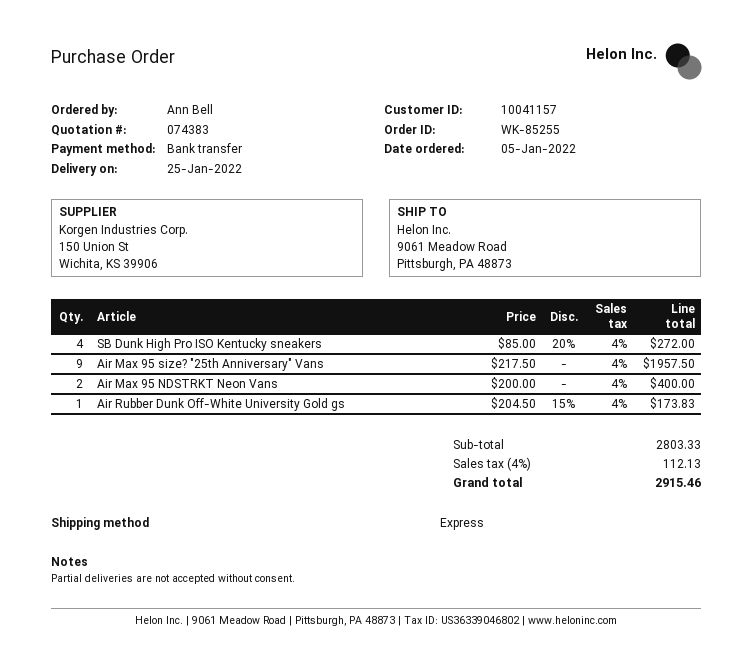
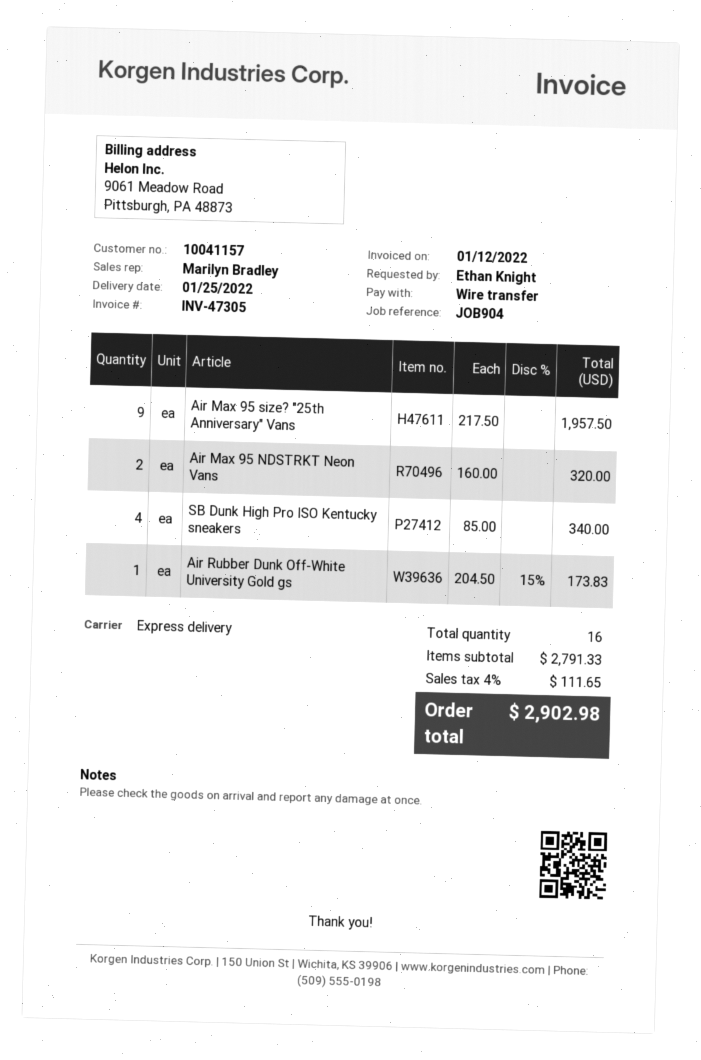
ordered by: Ann Bell -> Ethan Knight
SB Dunk High Pro ISO Kentucky sneakers: 4 x 85.00 - 20% = 272.00 -> 4 x 85.00 = 340.00
Air Max 95 NDSTRKT Neon Vans: 2 x 200.00 = 400.00 -> 2 x 160.00 = 320.00
subtotal: 2803.33 -> 2791.33
tax: 4% = 112.13 -> 4% = 111.65
total: 2915.46 -> 2902.98

